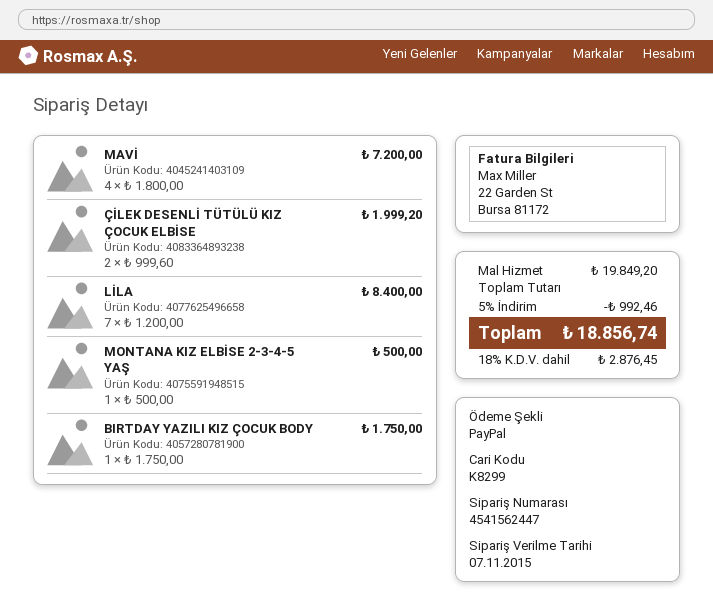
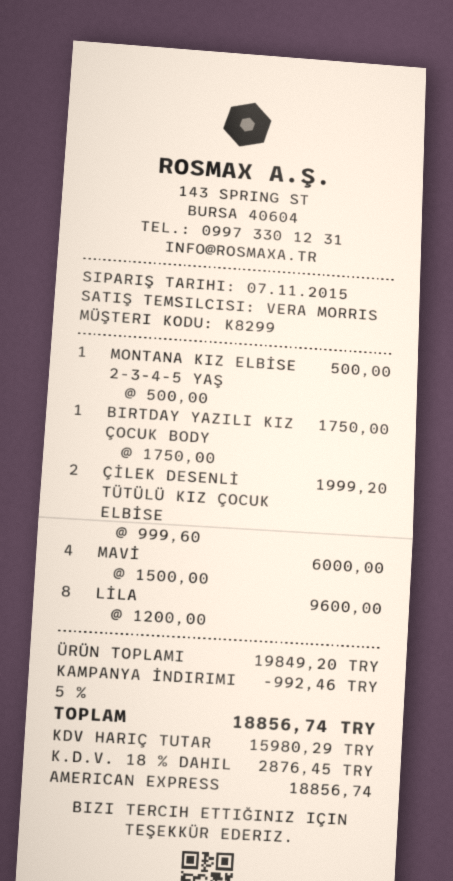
payment method: PayPal -> American Express
MAVİ: 4 x 1800.00 = 7200.00 -> 4 x 1500.00 = 6000.00
LİLA: 7 x 1200.00 = 8400.00 -> 8 x 1200.00 = 9600.00

